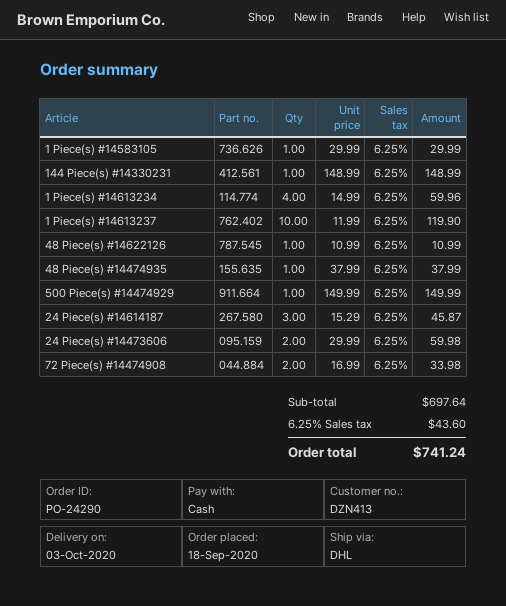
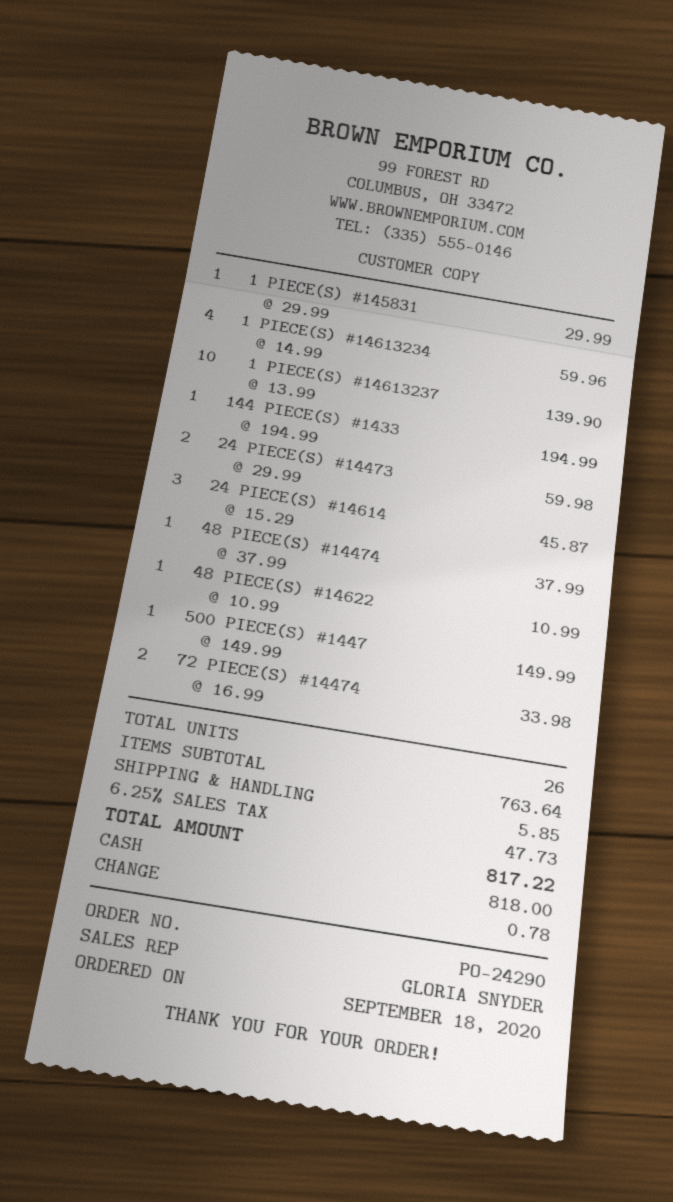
144 Piece(s) #14330231: 1 x 148.99 = 148.99 -> 1 x 194.99 = 194.99
1 Piece(s) #14613237: 10 x 11.99 = 119.90 -> 10 x 13.99 = 139.90
subtotal: 697.64 -> 763.64
shipping: none -> 5.85
tax: 6.25% = 43.60 -> 6.25% = 47.73
total: 741.24 -> 817.22

